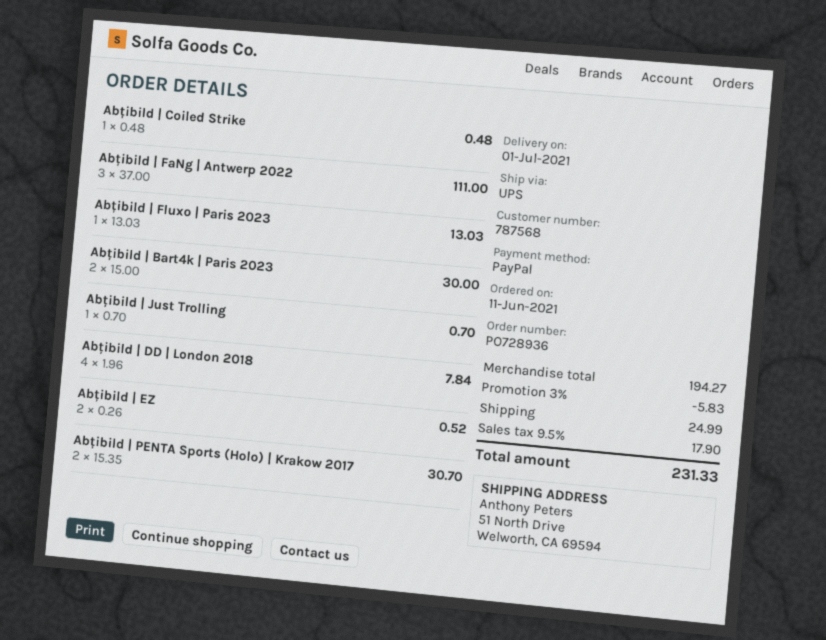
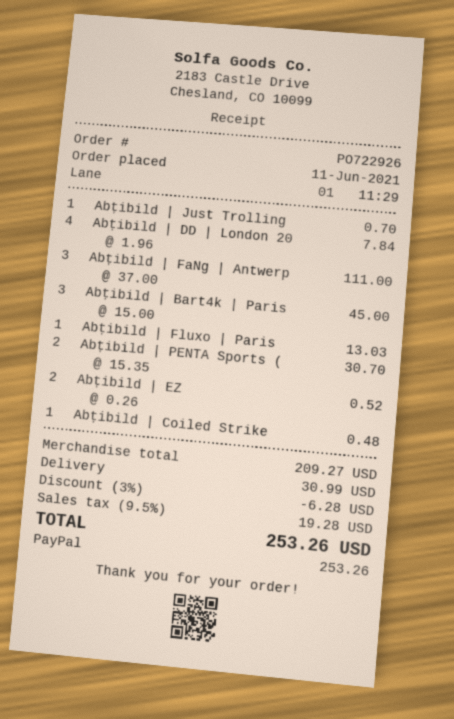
order number: PO728936 -> PO722926
Abțibild | Bart4k | Paris 2023: 2 x 15.00 = 30.00 -> 3 x 15.00 = 45.00
subtotal: 194.27 -> 209.27
discount: 3% = 5.83 -> 3% = 6.28
shipping: 24.99 -> 30.99
tax: 9.5% = 17.90 -> 9.5% = 19.28
total: 231.33 -> 253.26

